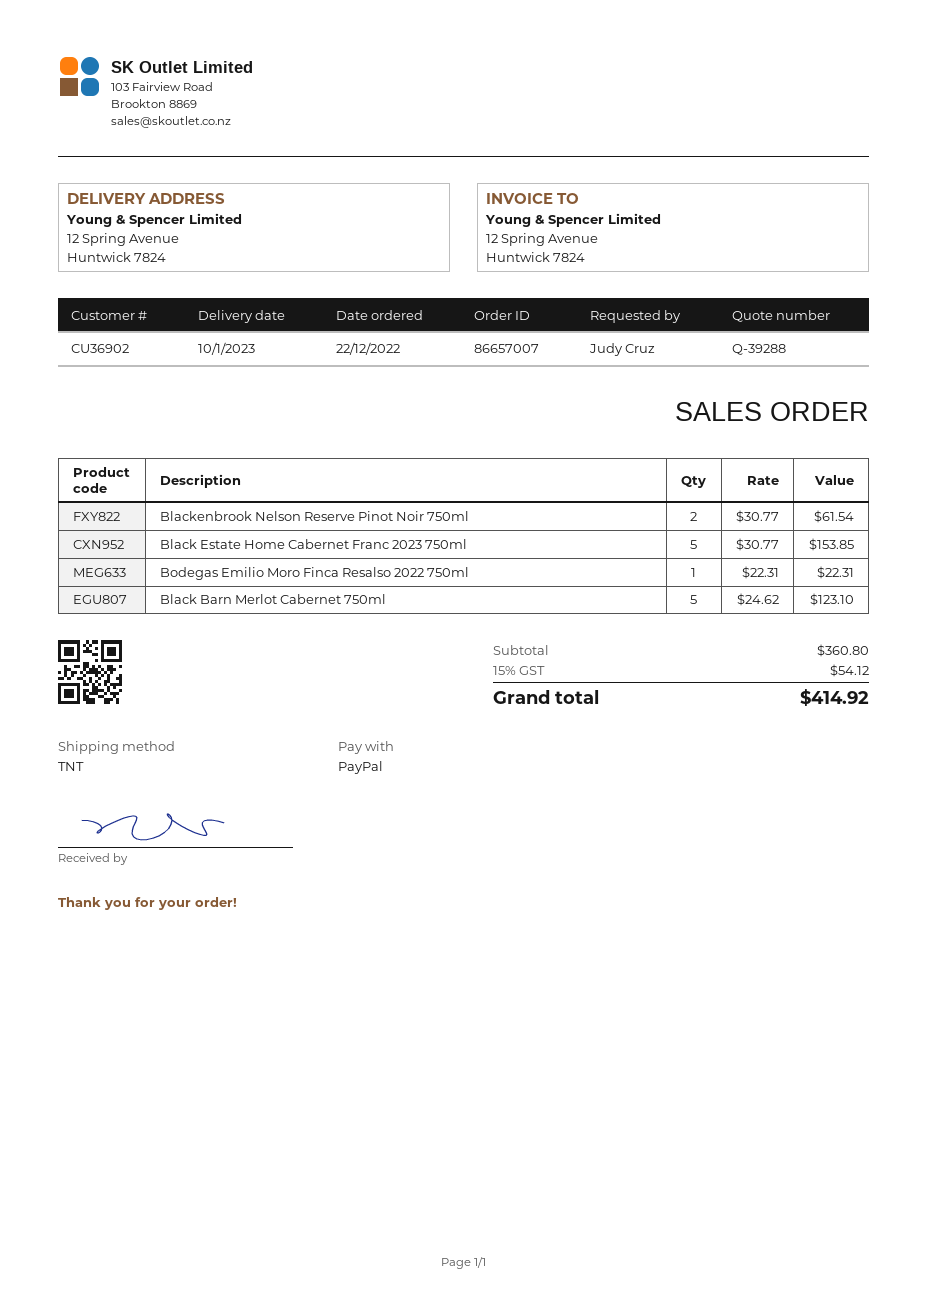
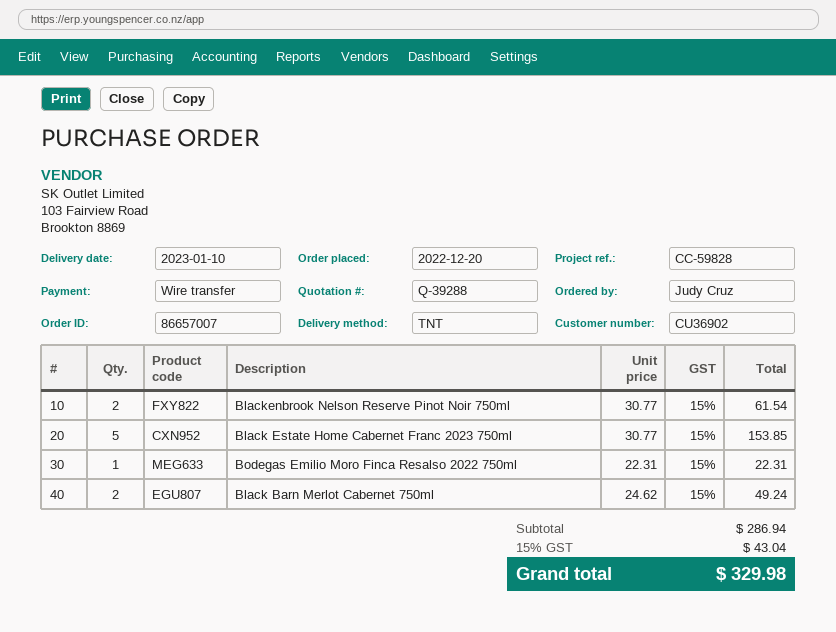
order date: 2022-12-22 -> 2022-12-20
payment method: PayPal -> bank transfer
Black Barn Merlot Cabernet 750ml: 5 x 24.62 = 123.10 -> 2 x 24.62 = 49.24
subtotal: 360.80 -> 286.94
tax: 15% = 54.12 -> 15% = 43.04
total: 414.92 -> 329.98

